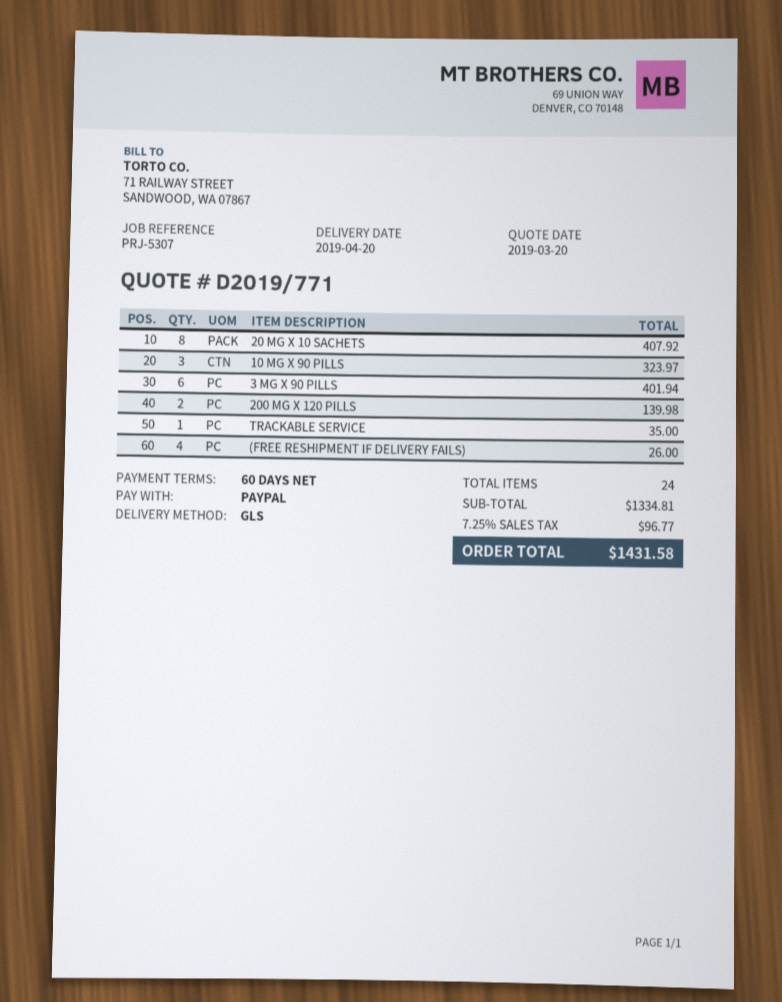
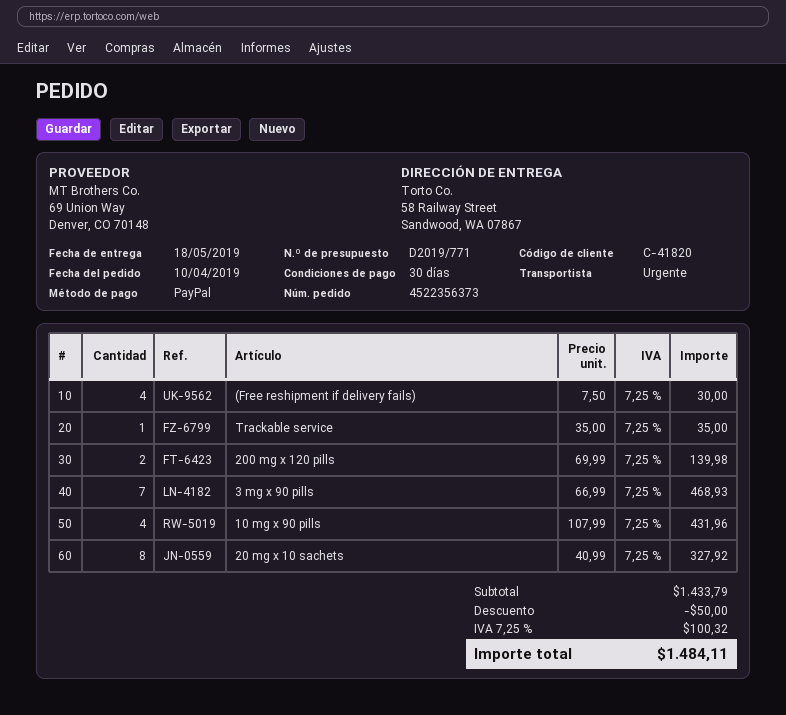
delivery date: 2019-04-20 -> 2019-05-18
payment terms: 60 days -> 30 days
shipping method: GLS -> express
20 MG X 10 SACHETS: 8 for 407.92 -> 8 for 327.92
10 MG X 90 PILLS: 3 for 323.97 -> 4 for 431.96
3 MG X 90 PILLS: 6 for 401.94 -> 7 for 468.93
(FREE RESHIPMENT IF DELIVERY FAILS): 4 for 26.00 -> 4 for 30.00
subtotal: 1334.81 -> 1433.79
discount: none -> 50.00
tax: 7.25% = 96.77 -> 7.25% = 100.32
total: 1431.58 -> 1484.11

